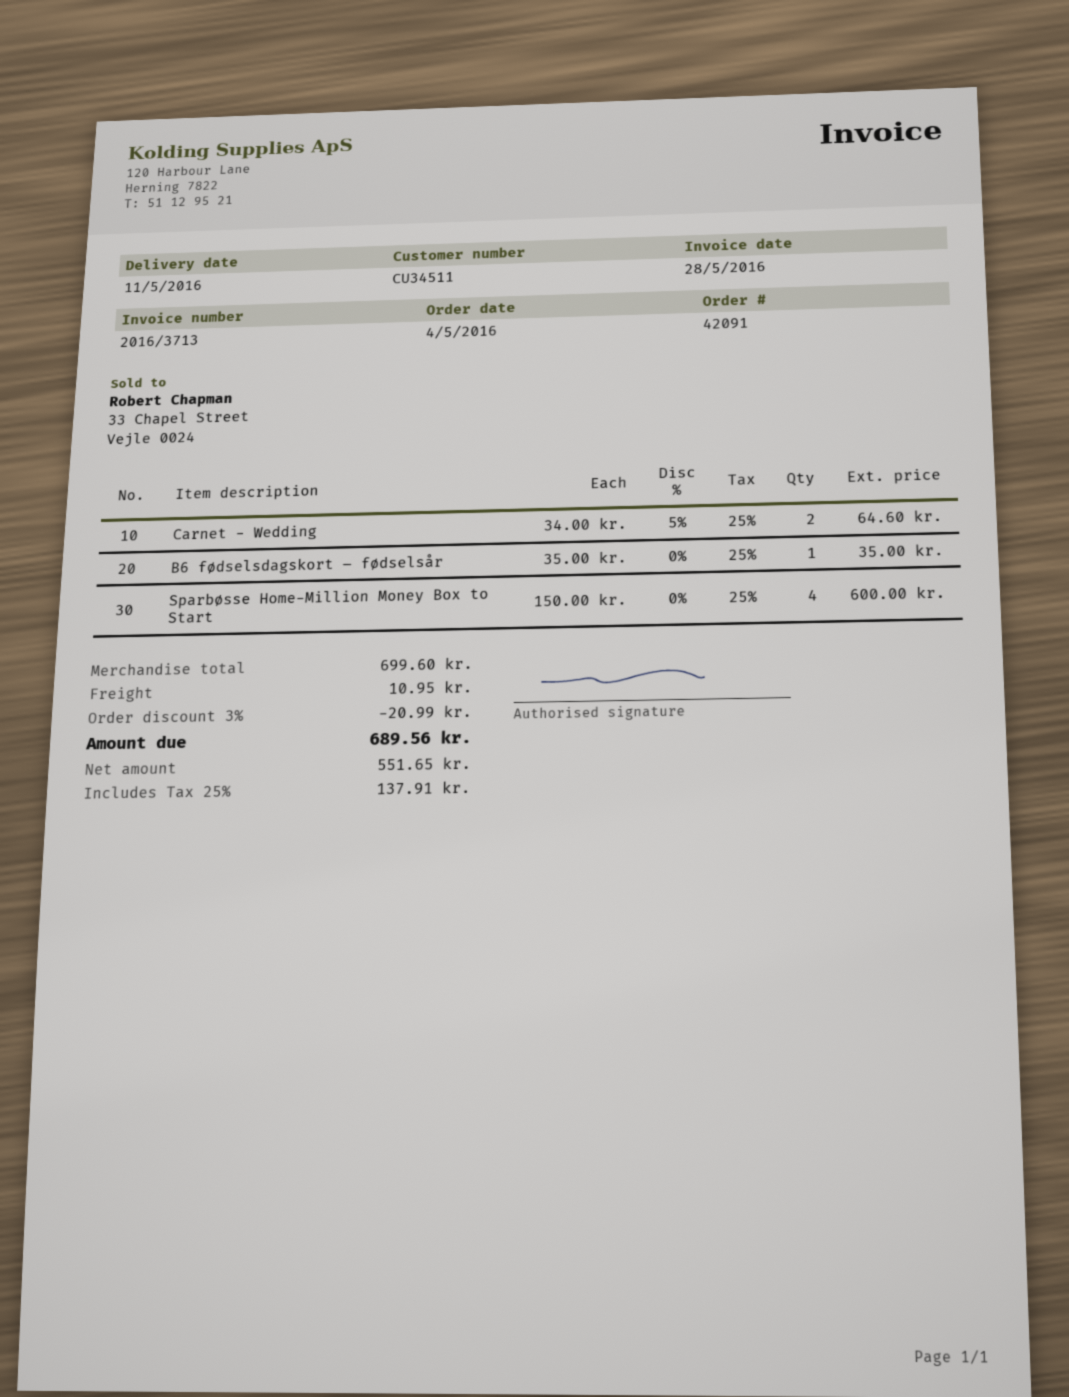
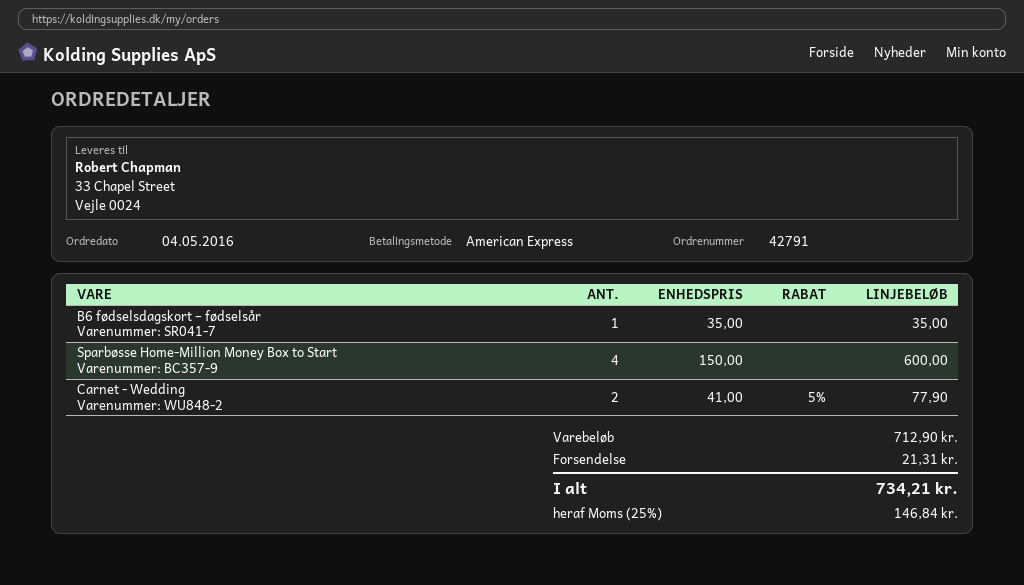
order number: 42091 -> 42791
Carnet - Wedding: 2 x 34.00 - 5% = 64.60 -> 2 x 41.00 - 5% = 77.90
subtotal: 699.60 -> 712.90
discount: 3% = 20.99 -> none
shipping: 10.95 -> 21.31
tax: 25% = 137.91 -> 25% = 146.84
total: 689.56 -> 734.21

